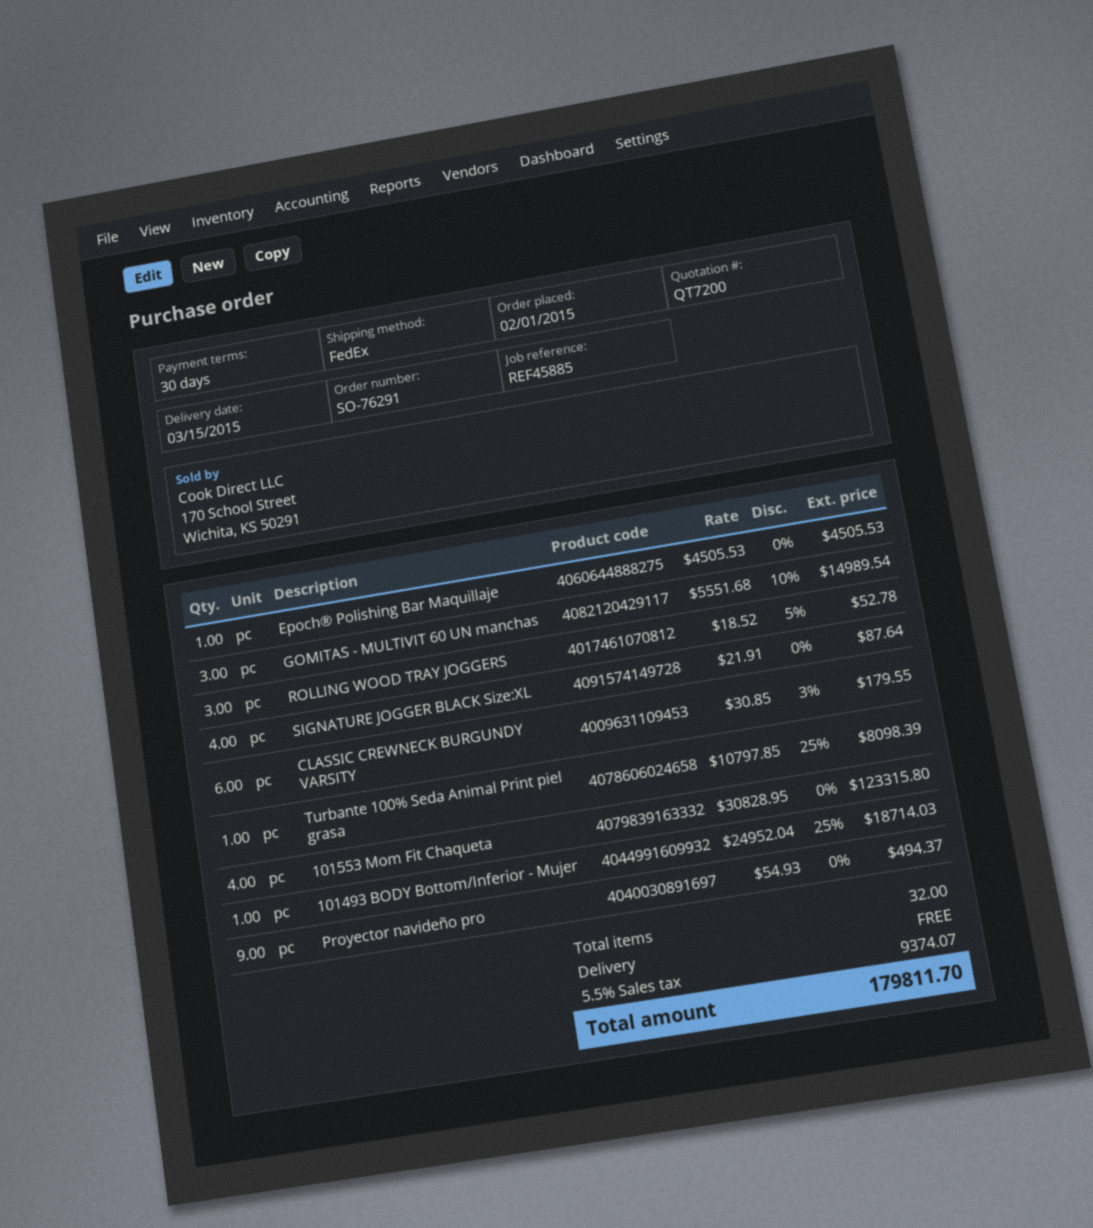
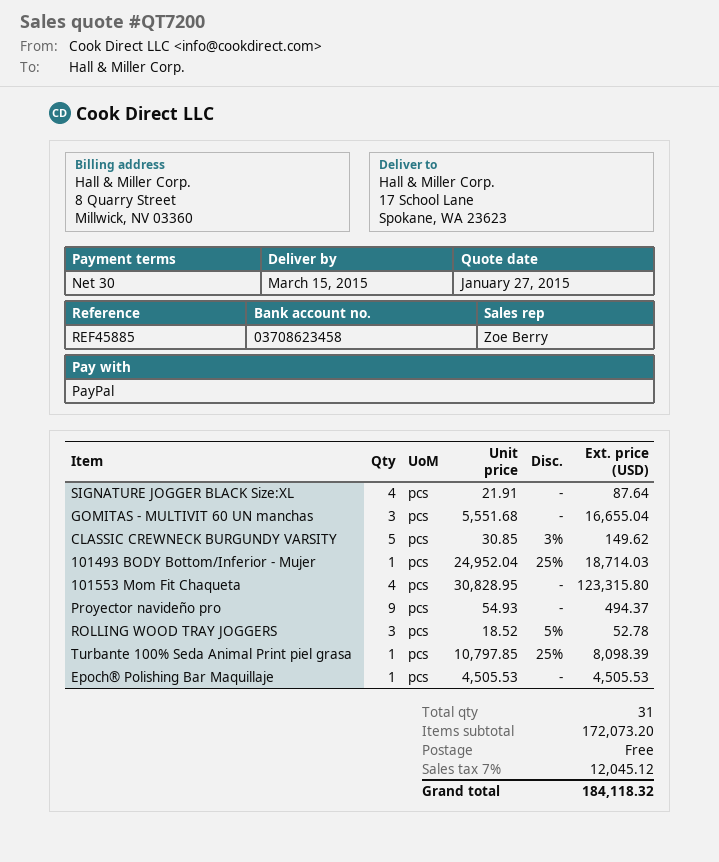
GOMITAS - MULTIVIT 60 UN manchas: 3 x 5551.68 - 10% = 14989.54 -> 3 x 5551.68 = 16655.04
CLASSIC CREWNECK BURGUNDY VARSITY: 6 x 30.85 - 3% = 179.55 -> 5 x 30.85 - 3% = 149.62
total quantity: 32 -> 31
tax: 5.5% = 9374.07 -> 7% = 12045.12
total: 179811.70 -> 184118.32

